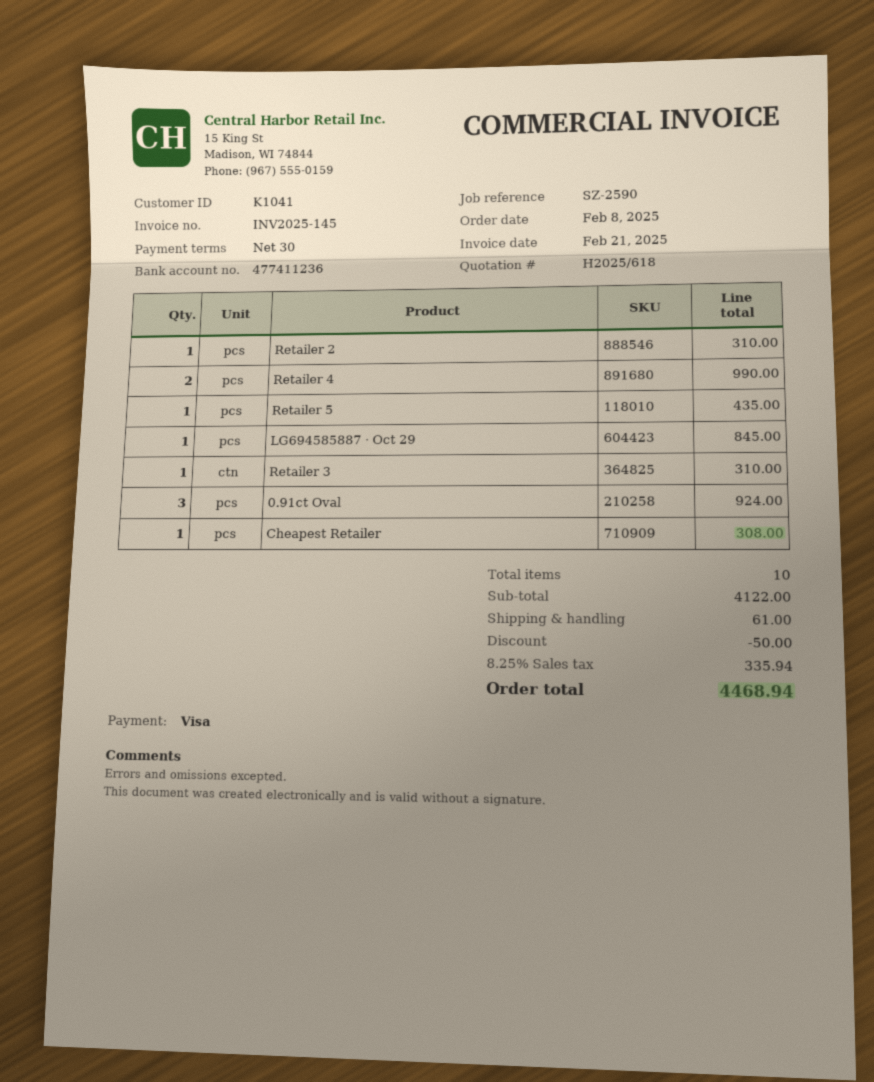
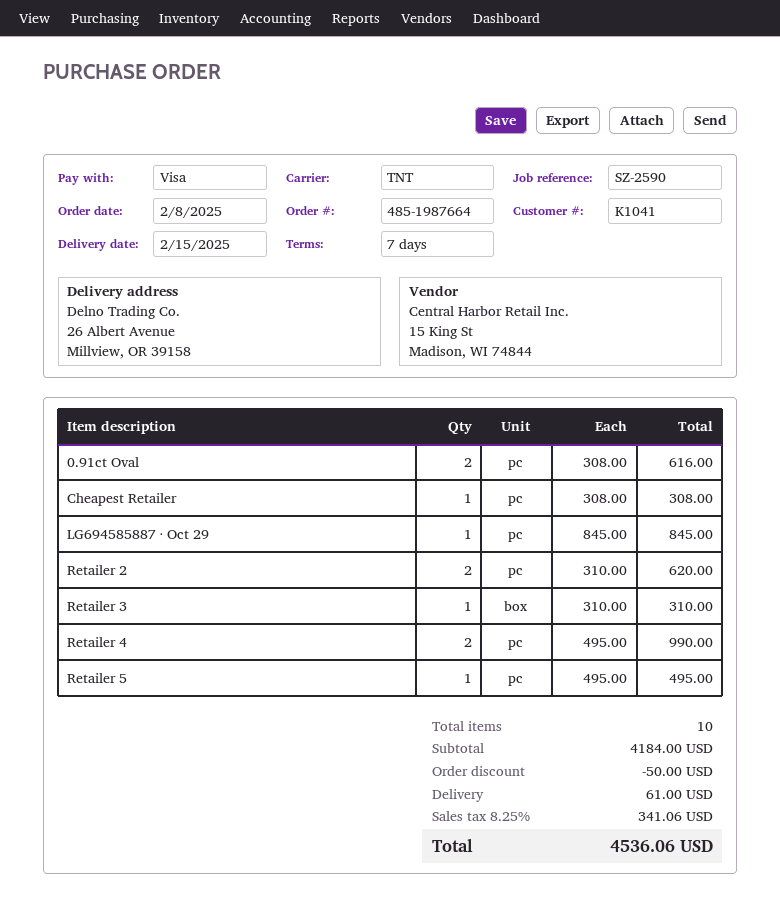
payment terms: 30 days -> 7 days
Retailer 2: 1 for 310.00 -> 2 for 620.00
Retailer 5: 1 for 435.00 -> 1 for 495.00
0.91ct Oval: 3 for 924.00 -> 2 for 616.00
subtotal: 4122.00 -> 4184.00
tax: 8.25% = 335.94 -> 8.25% = 341.06
total: 4468.94 -> 4536.06

